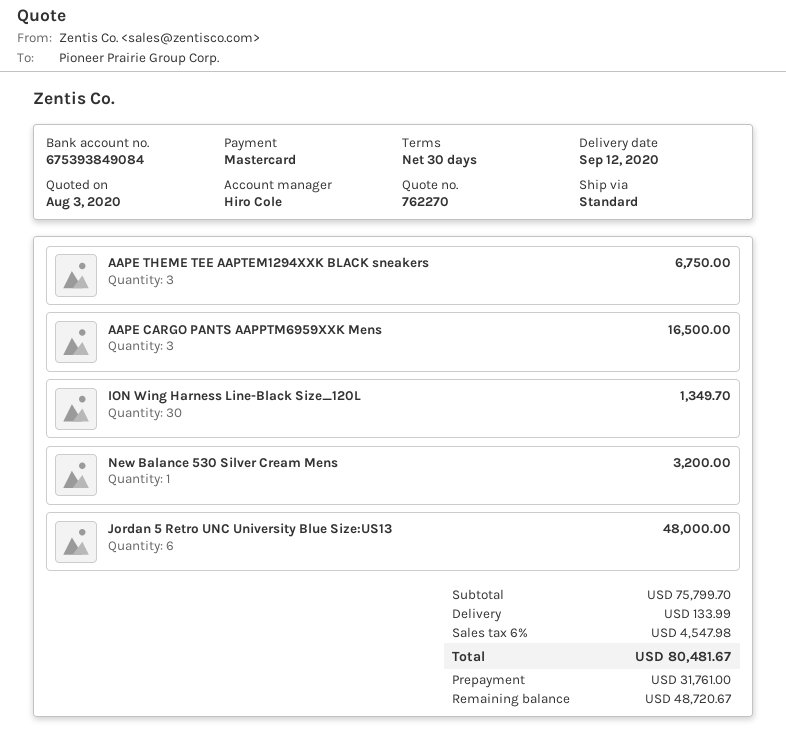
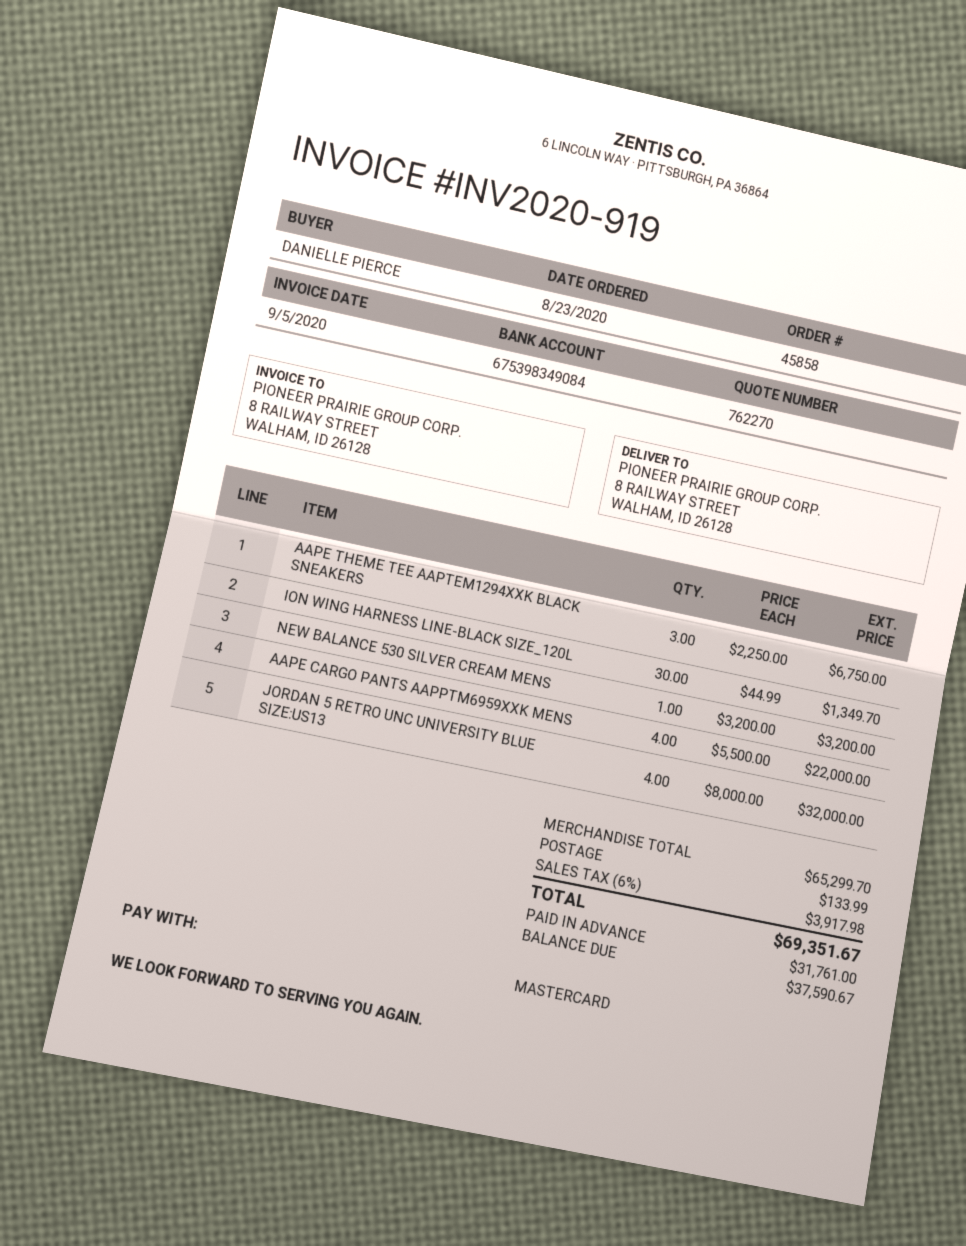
bank account: 675393849084 -> 675398349084
AAPE CARGO PANTS AAPPTM6959XXK Mens: 3 for 16500.00 -> 4 for 22000.00
Jordan 5 Retro UNC University Blue Size:US13: 6 for 48000.00 -> 4 for 32000.00
subtotal: 75799.70 -> 65299.70
tax: 6% = 4547.98 -> 6% = 3917.98
total: 80481.67 -> 69351.67
balance: 48720.67 -> 37590.67

